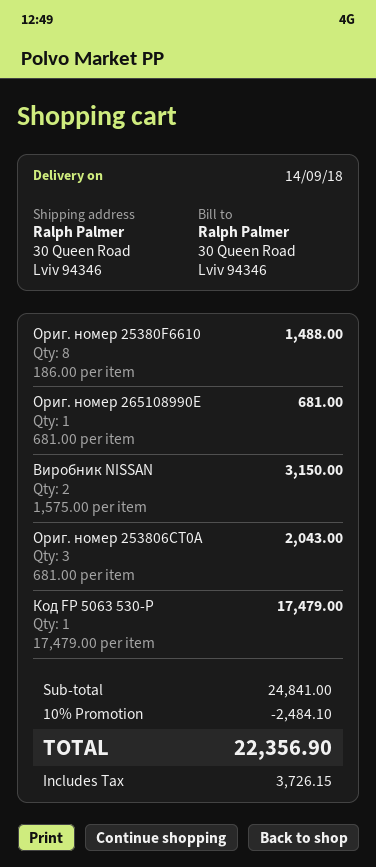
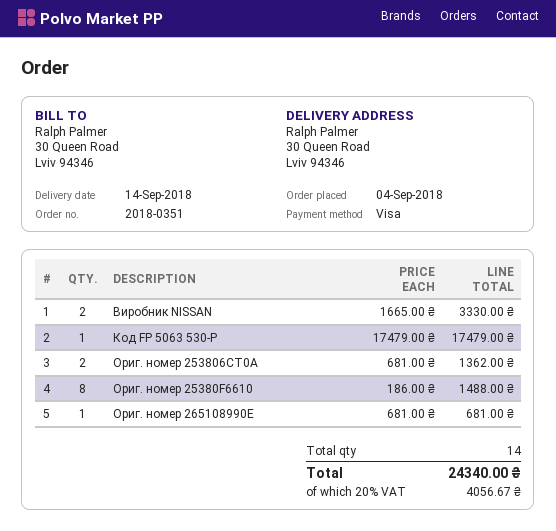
Виробник NISSAN: 2 x 1575.00 = 3150.00 -> 2 x 1665.00 = 3330.00
Ориг. номер 253806CT0A: 3 x 681.00 = 2043.00 -> 2 x 681.00 = 1362.00
discount: 10% = 2484.10 -> none
tax: 3726.15 -> 4056.67
total: 22356.90 -> 24340.00

